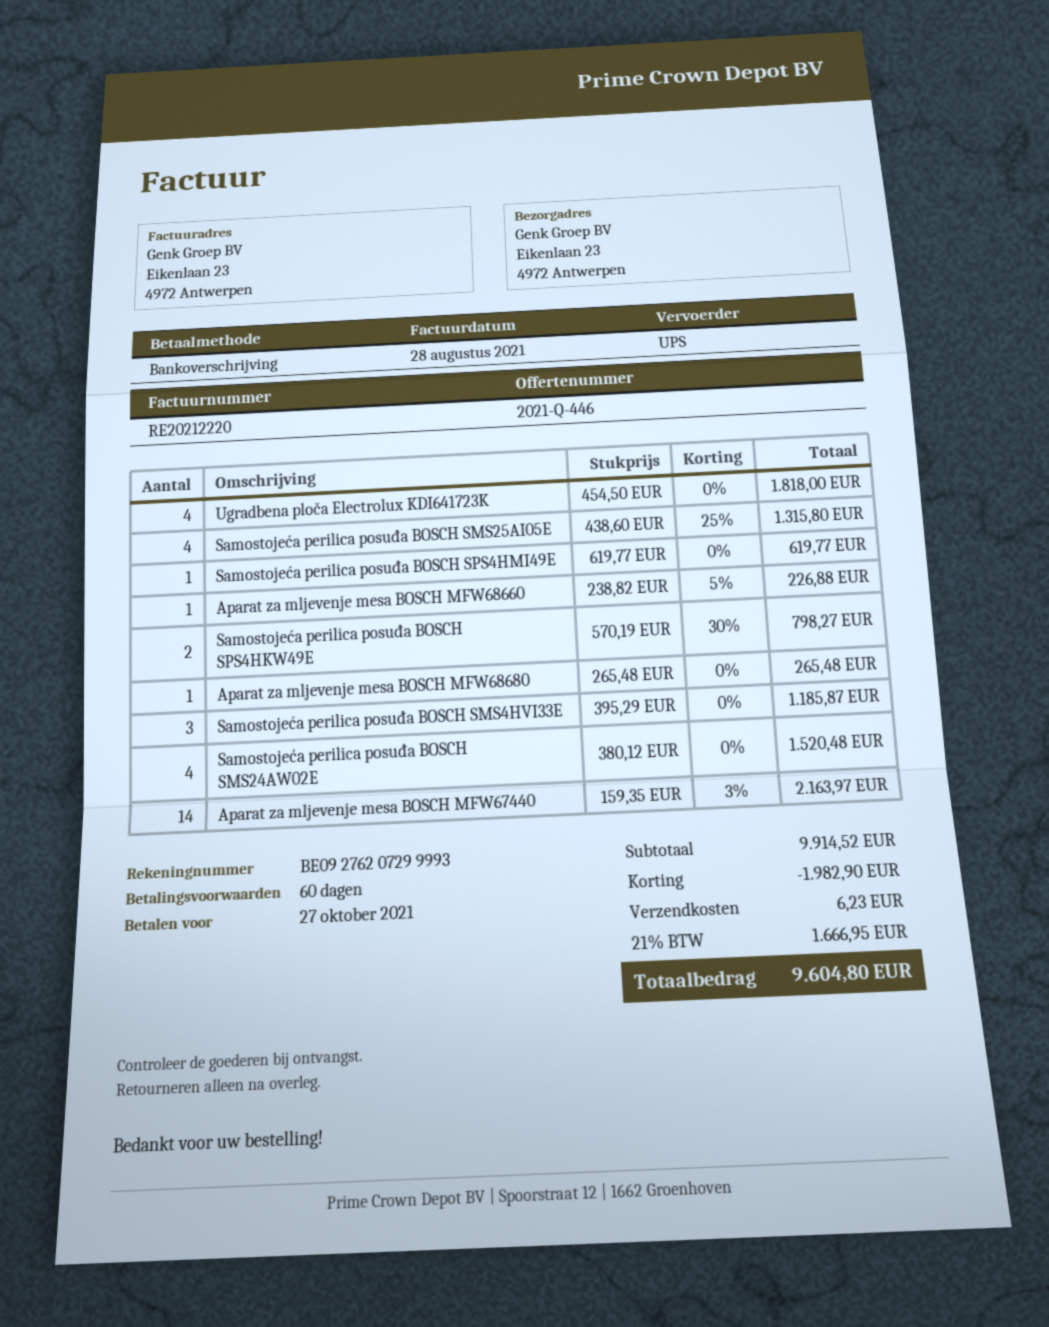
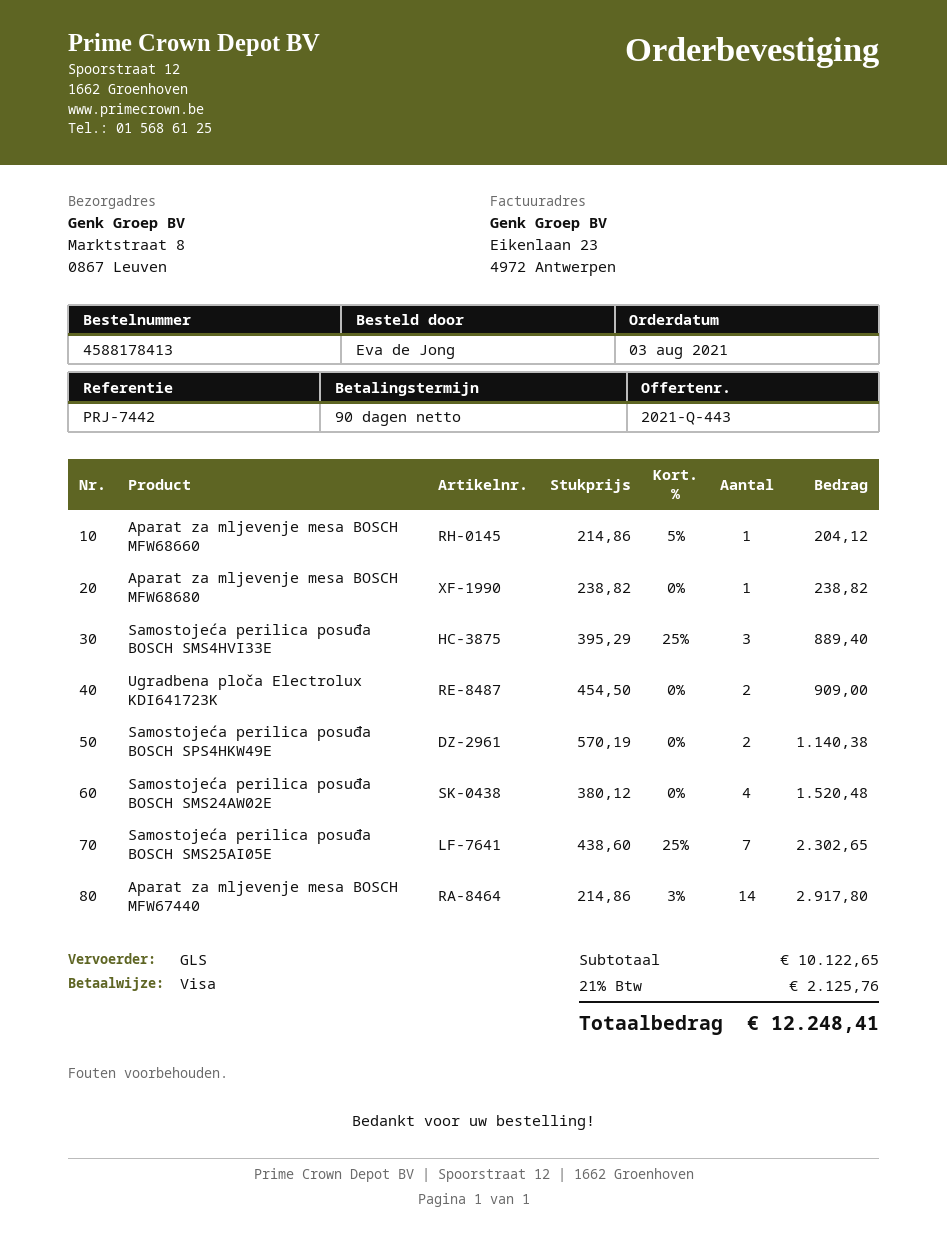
quote number: 2021-Q-446 -> 2021-Q-443
payment terms: 60 days -> 90 days
payment method: bank transfer -> Visa
shipping method: UPS -> GLS
ship to: Eikenlaan 23, 4972 Antwerpen -> Marktstraat 8, 0867 Leuven
Ugradbena ploča Electrolux KDI641723K: 4 x 454.50 = 1818.00 -> 2 x 454.50 = 909.00
Samostojeća perilica posuđa BOSCH SMS25AI05E: 4 x 438.60 - 25% = 1315.80 -> 7 x 438.60 - 25% = 2302.65
Samostojeća perilica posuđa BOSCH SPS4HMI49E: 1 x 619.77 = 619.77 -> none
Aparat za mljevenje mesa BOSCH MFW68660: 1 x 238.82 - 5% = 226.88 -> 1 x 214.86 - 5% = 204.12
Samostojeća perilica posuđa BOSCH SPS4HKW49E: 2 x 570.19 - 30% = 798.27 -> 2 x 570.19 = 1140.38
Aparat za mljevenje mesa BOSCH MFW68680: 1 x 265.48 = 265.48 -> 1 x 238.82 = 238.82
Samostojeća perilica posuđa BOSCH SMS4HVI33E: 3 x 395.29 = 1185.87 -> 3 x 395.29 - 25% = 889.40
Aparat za mljevenje mesa BOSCH MFW67440: 14 x 159.35 - 3% = 2163.97 -> 14 x 214.86 - 3% = 2917.80
subtotal: 9914.52 -> 10122.65
discount: 1982.90 -> none
shipping: 6.23 -> none
tax: 21% = 1666.95 -> 21% = 2125.76
total: 9604.80 -> 12248.41

